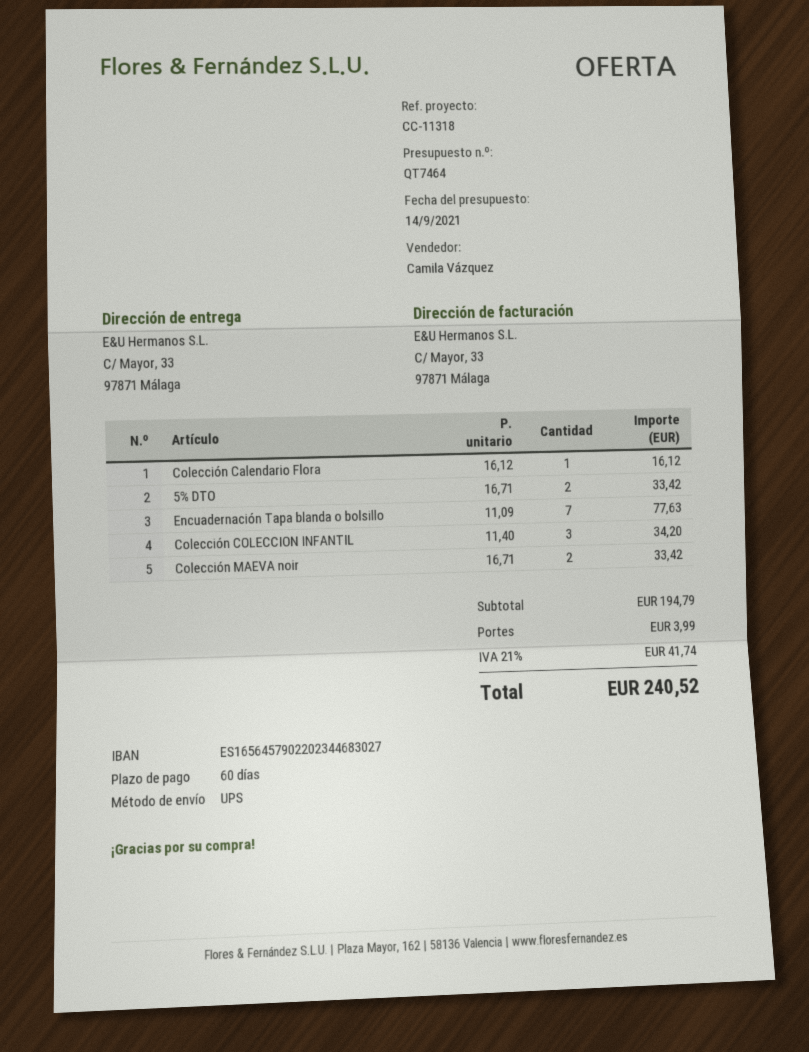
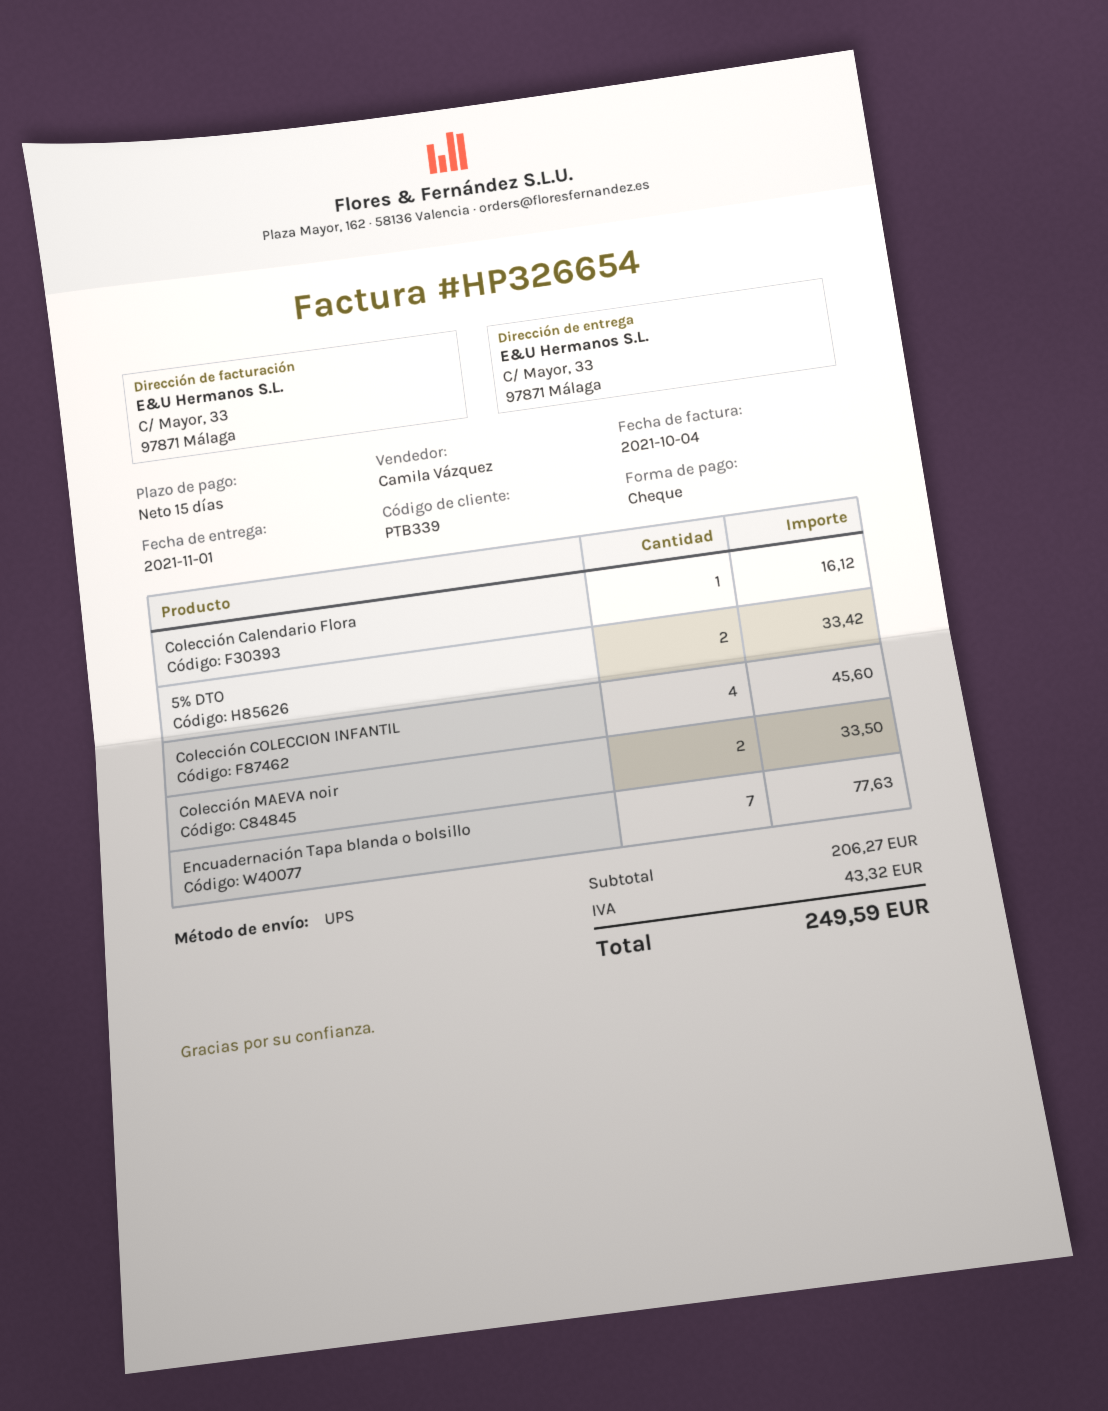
payment terms: 60 days -> 15 days
Colección COLECCION INFANTIL: 3 for 34.20 -> 4 for 45.60
Colección MAEVA noir: 2 for 33.42 -> 2 for 33.50
subtotal: 194.79 -> 206.27
shipping: 3.99 -> none
tax: 41.74 -> 43.32
total: 240.52 -> 249.59

